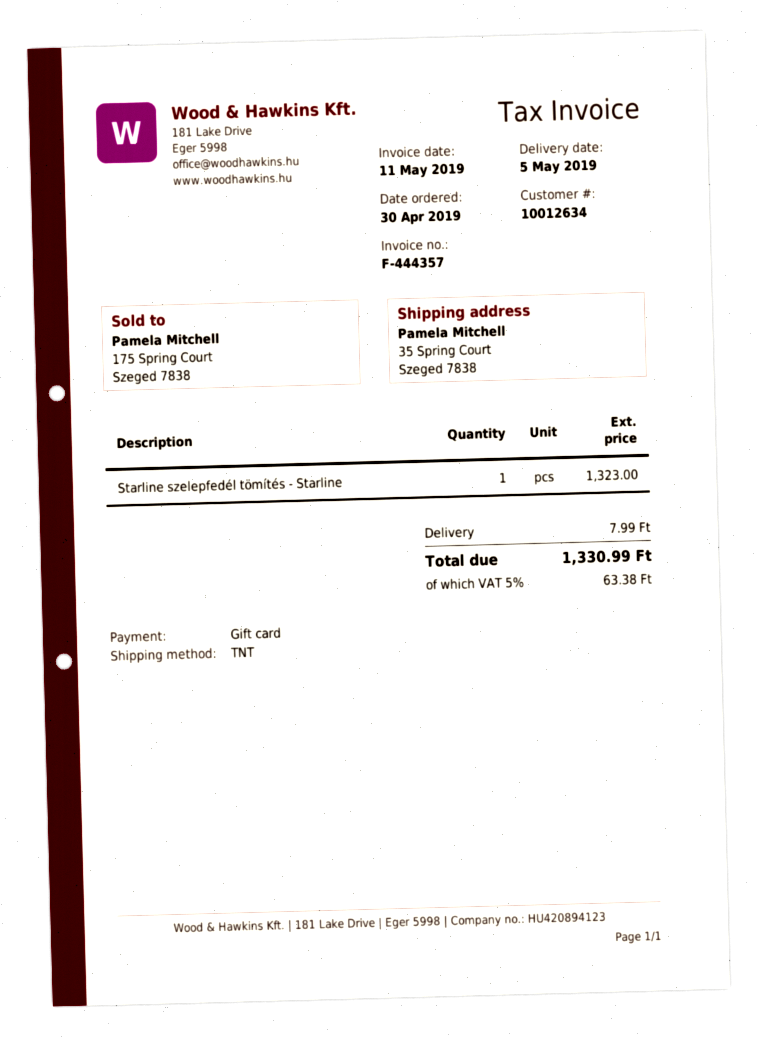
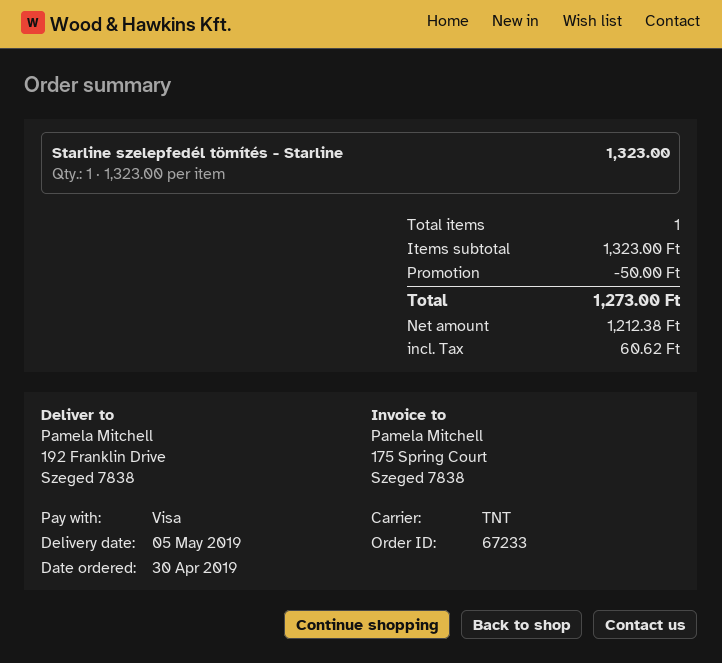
payment method: gift card -> Visa
ship to: 35 Spring Court, Szeged 7838 -> 192 Franklin Drive, Szeged 7838
discount: none -> 50.00
shipping: 7.99 -> none
tax: 63.38 -> 60.62
total: 1330.99 -> 1273.00

